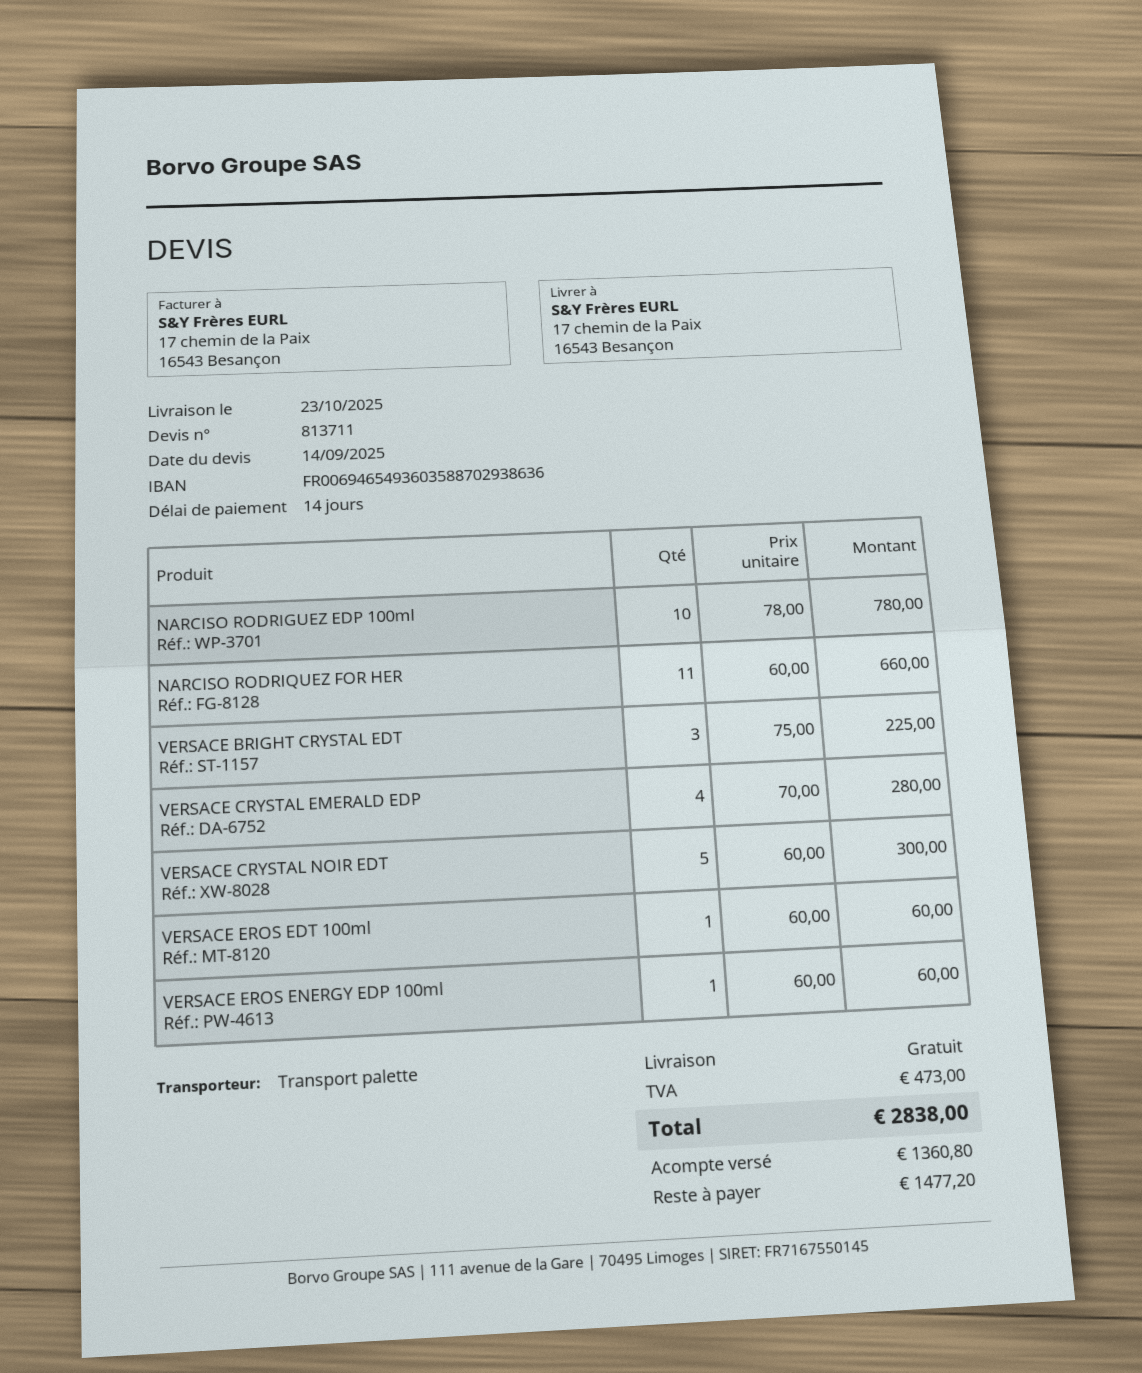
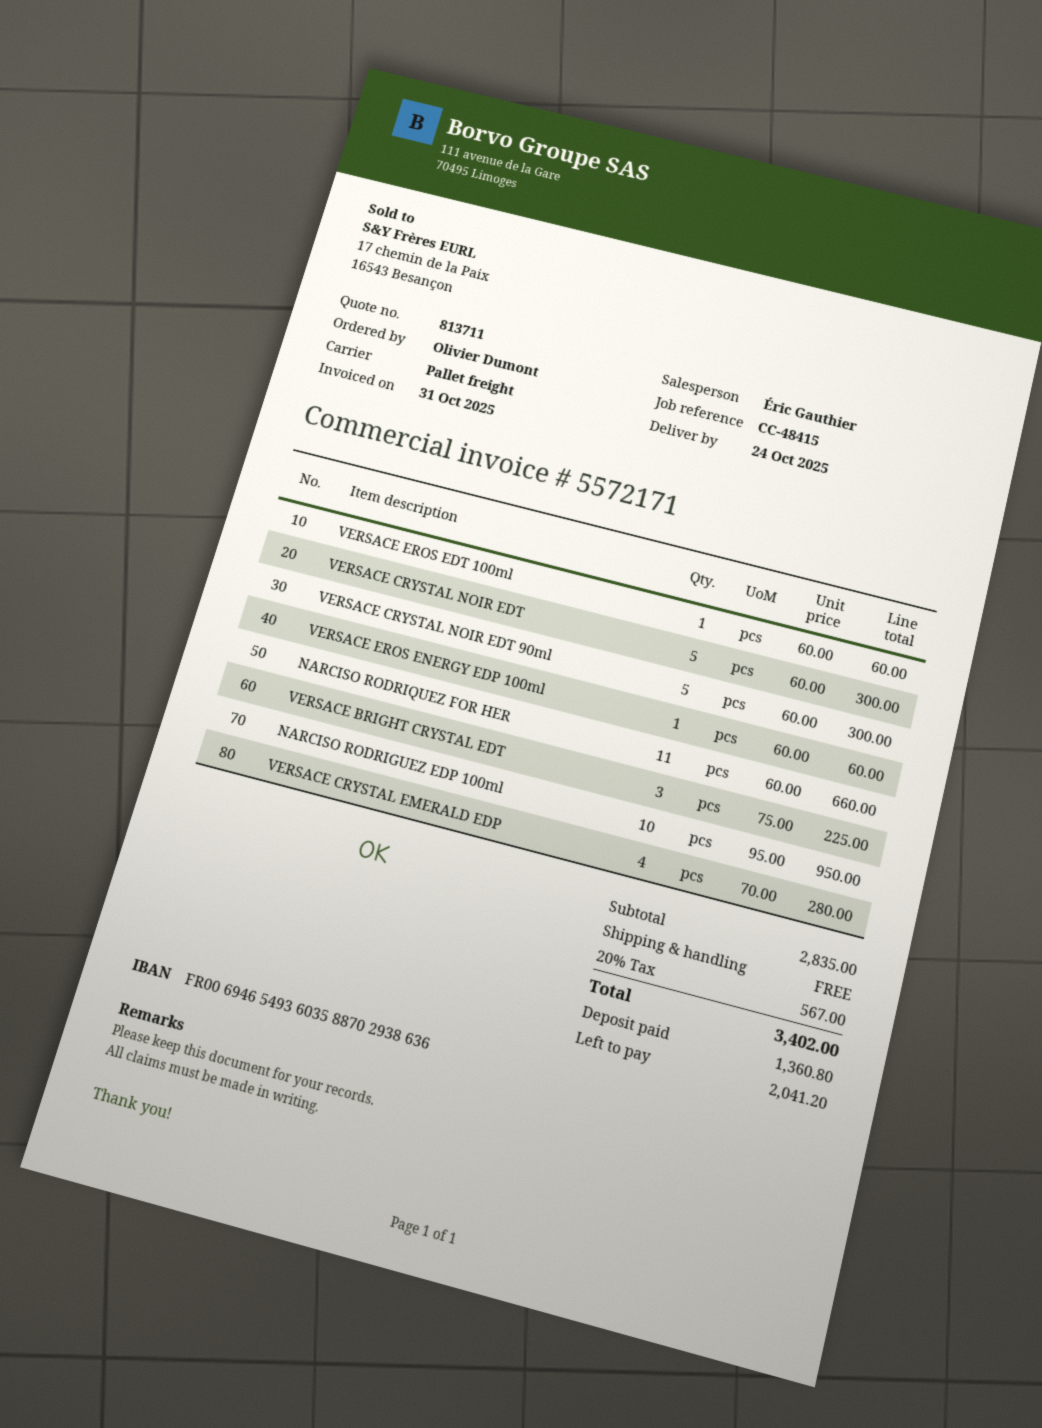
delivery date: 2025-10-23 -> 2025-10-24
NARCISO RODRIGUEZ EDP 100ml: 10 x 78.00 = 780.00 -> 10 x 95.00 = 950.00
VERSACE CRYSTAL NOIR EDT 90ml: none -> 5 x 60.00 = 300.00
tax: 473.00 -> 567.00
total: 2838.00 -> 3402.00
balance: 1477.20 -> 2041.20

